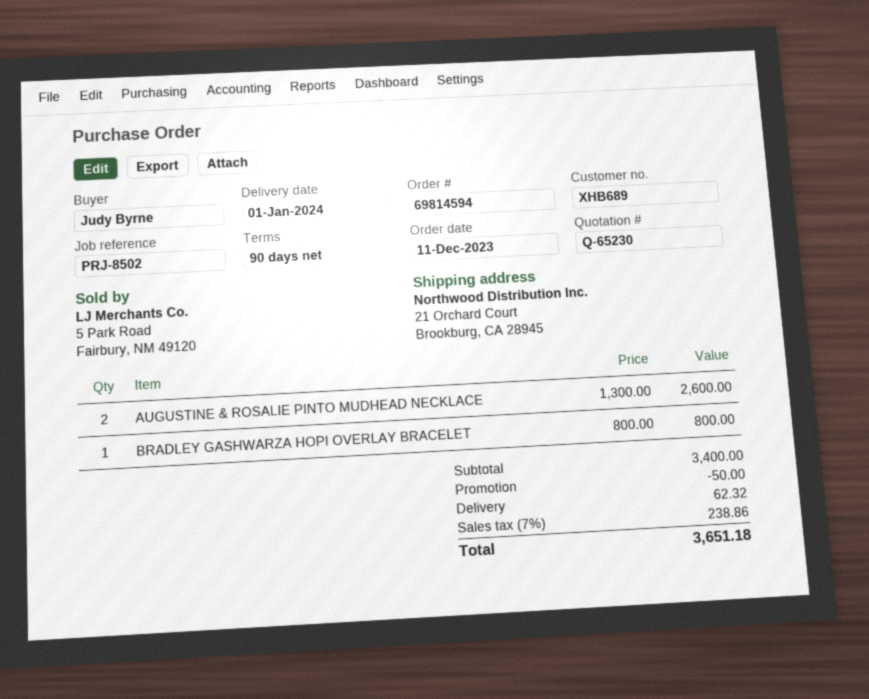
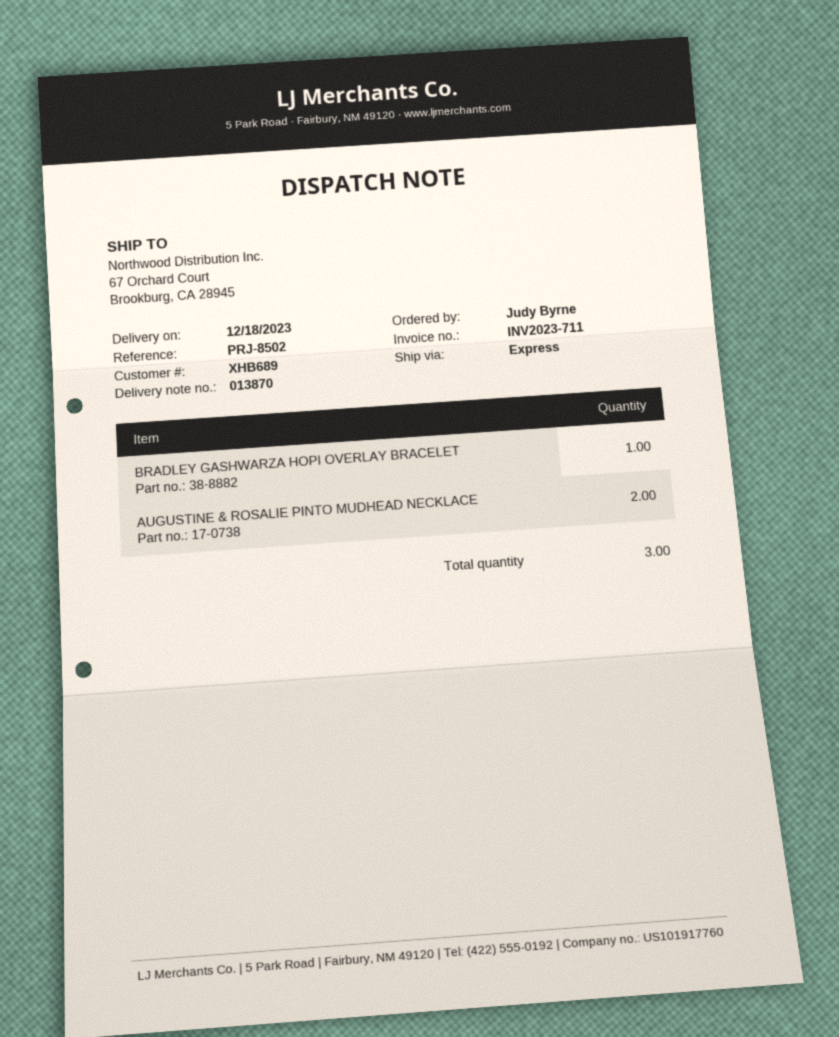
delivery date: 2024-01-01 -> 2023-12-18
ship to: 21 Orchard Court, Brookburg, CA 28945 -> 67 Orchard Court, Brookburg, CA 28945

